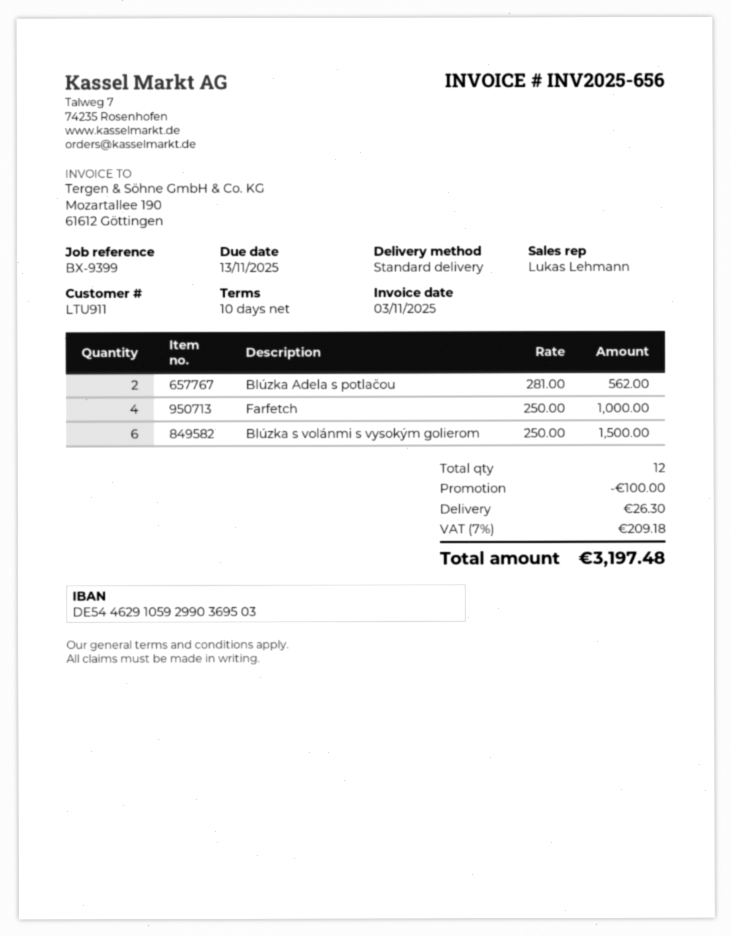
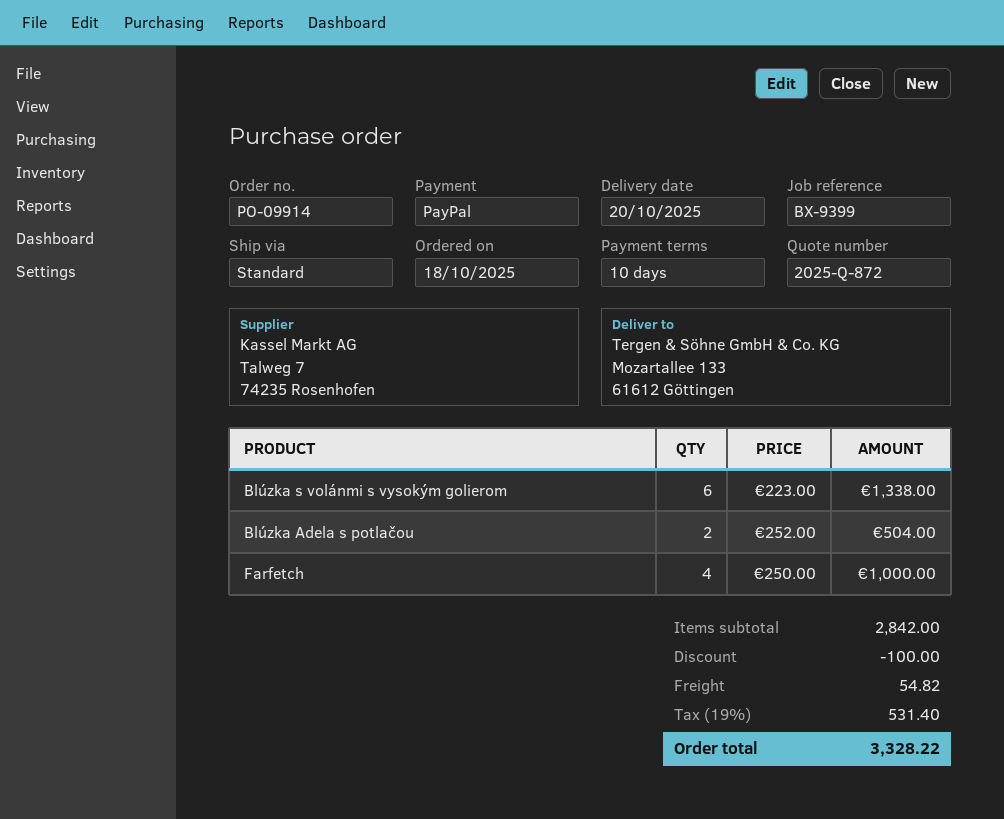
Blúzka Adela s potlačou: 2 x 281.00 = 562.00 -> 2 x 252.00 = 504.00
Blúzka s volánmi s vysokým golierom: 6 x 250.00 = 1500.00 -> 6 x 223.00 = 1338.00
shipping: 26.30 -> 54.82
tax: 7% = 209.18 -> 19% = 531.40
total: 3197.48 -> 3328.22

